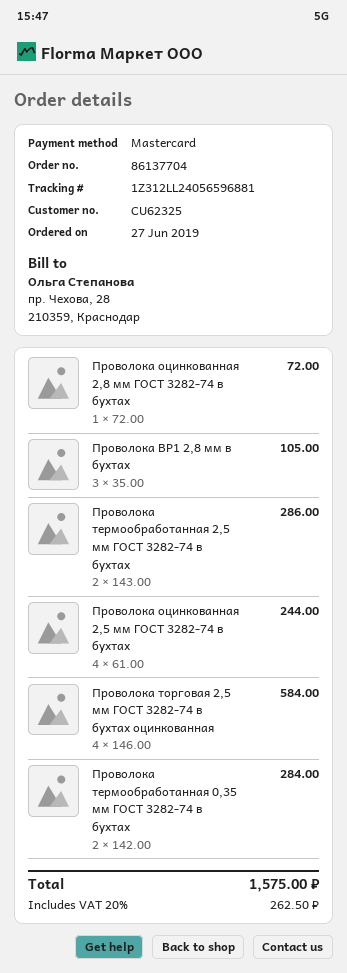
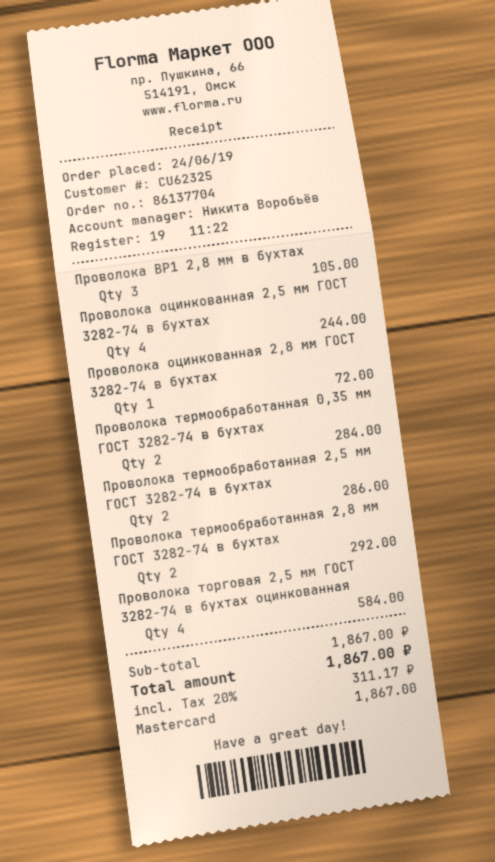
order date: 2019-06-27 -> 2019-06-24
Проволока термообработанная 2,8 мм ГОСТ 3282-74 в бухтах: none -> 2 for 292.00
tax: 20% = 262.50 -> 20% = 311.17
total: 1575.00 -> 1867.00

